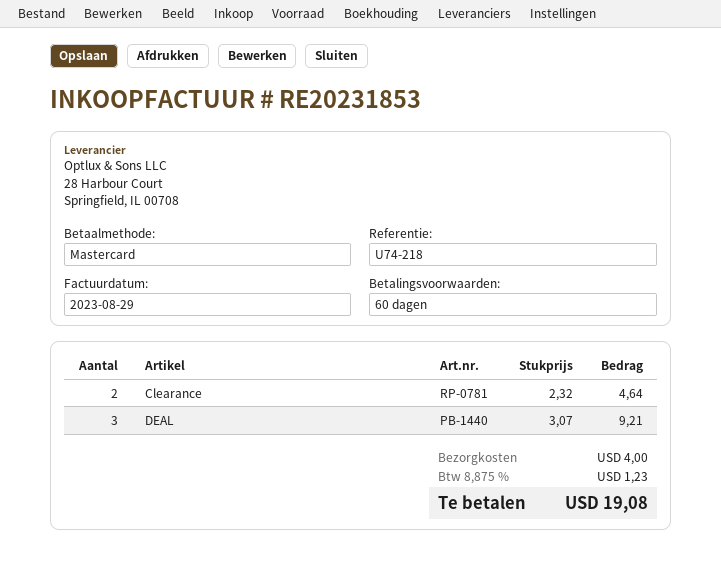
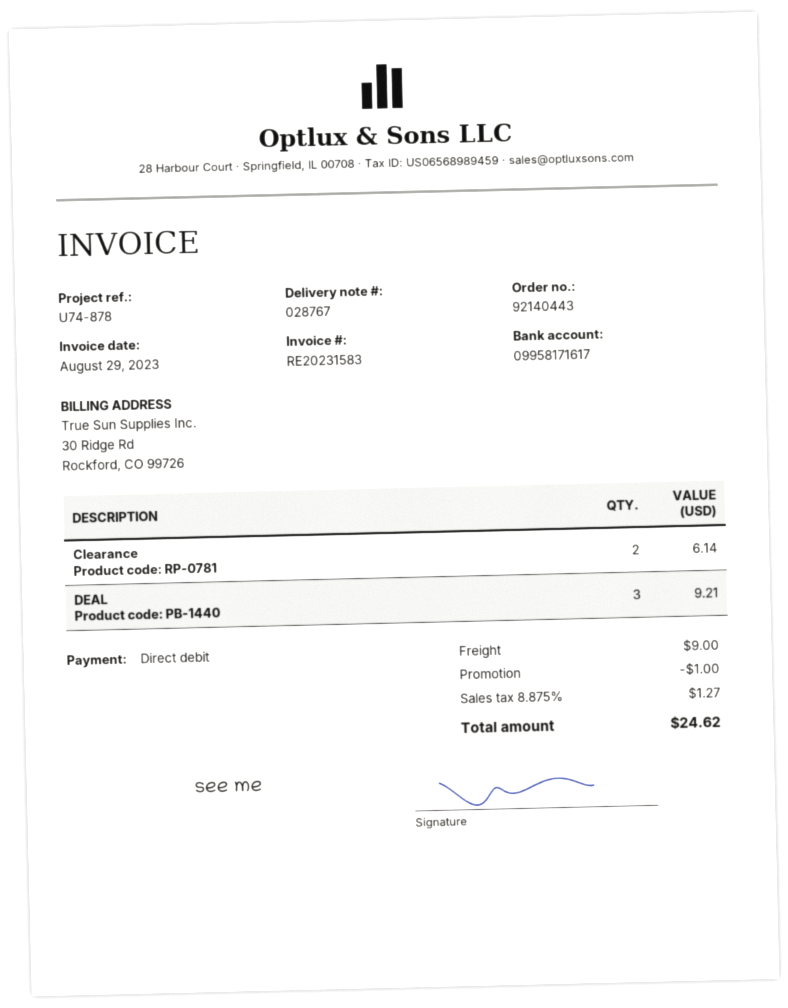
invoice number: RE20231853 -> RE20231583
reference: U74-218 -> U74-878
payment method: Mastercard -> direct debit
Clearance: 2 for 4.64 -> 2 for 6.14
discount: none -> 1.00
shipping: 4.00 -> 9.00
tax: 8.875% = 1.23 -> 8.875% = 1.27
total: 19.08 -> 24.62

